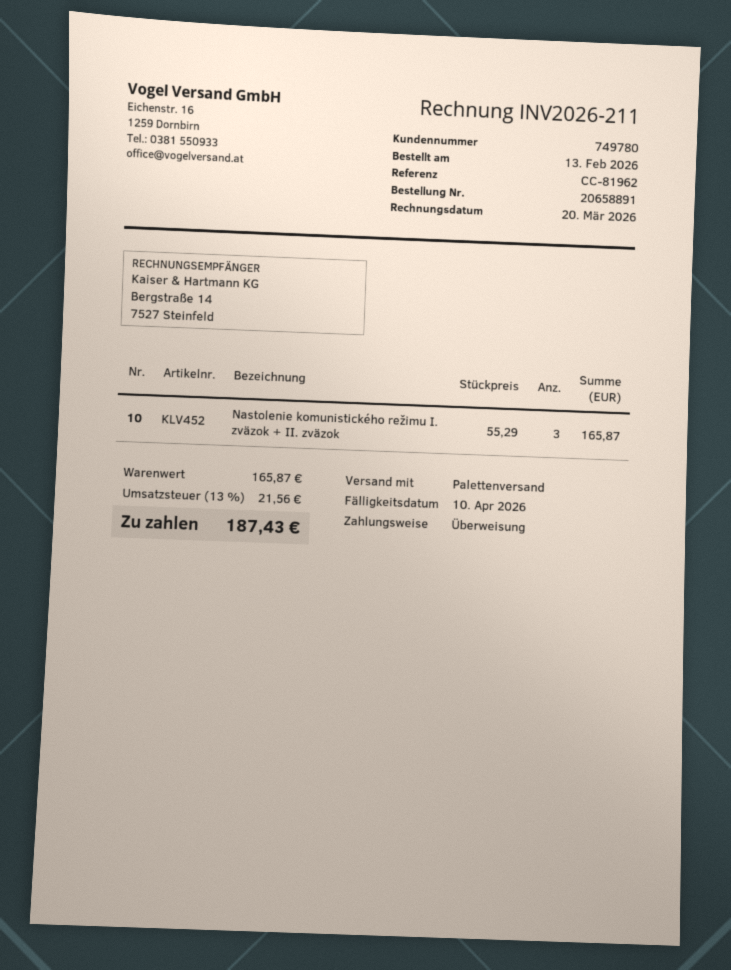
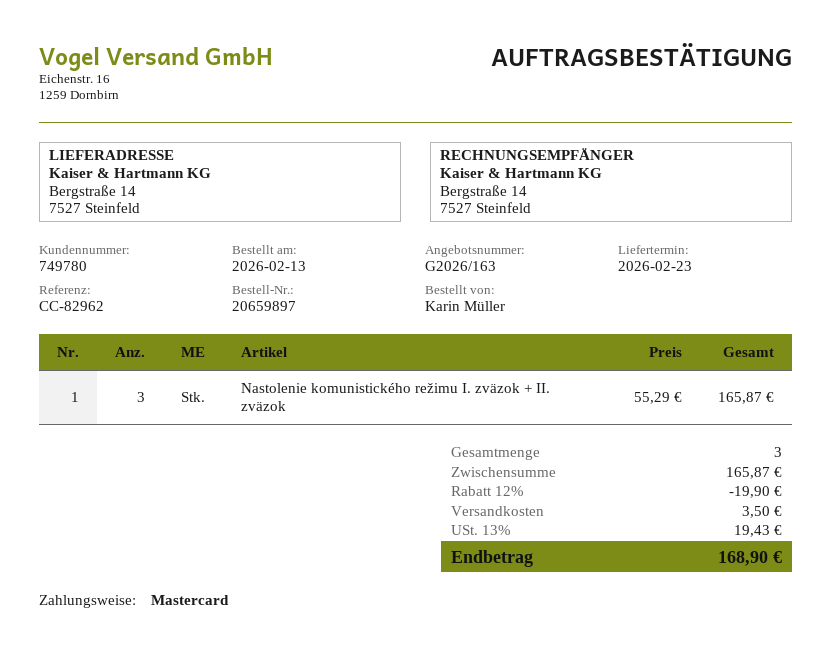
order number: 20658891 -> 20659897
reference: CC-81962 -> CC-82962
payment method: bank transfer -> Mastercard
discount: none -> 12% = 19.90
shipping: none -> 3.50
tax: 13% = 21.56 -> 13% = 19.43
total: 187.43 -> 168.90

